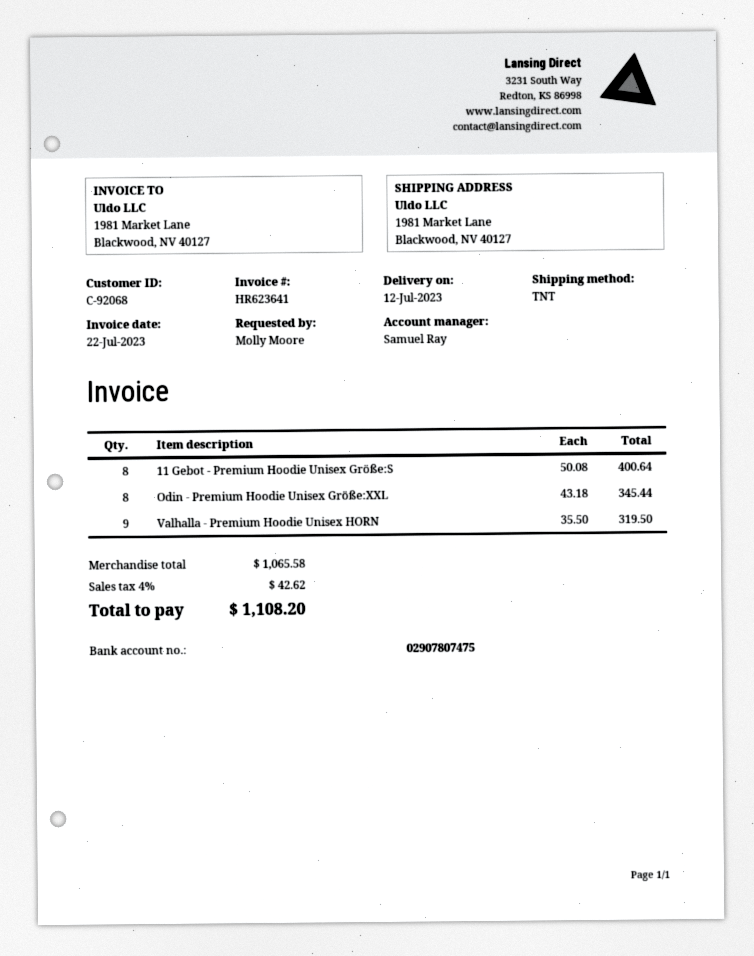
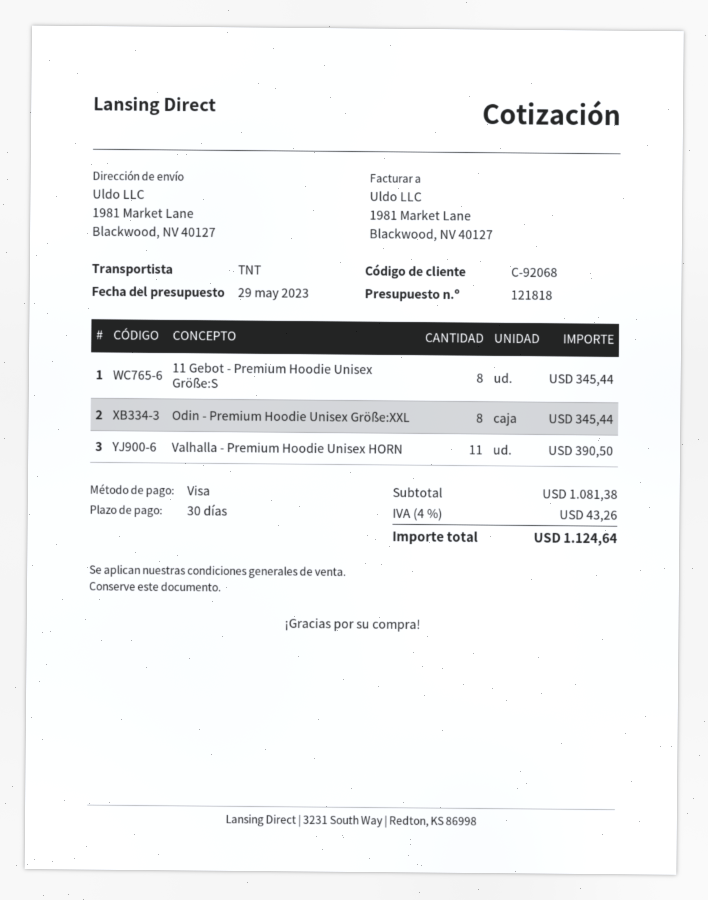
11 Gebot - Premium Hoodie Unisex Größe:S: 8 for 400.64 -> 8 for 345.44
Valhalla - Premium Hoodie Unisex HORN: 9 for 319.50 -> 11 for 390.50
subtotal: 1065.58 -> 1081.38
tax: 4% = 42.62 -> 4% = 43.26
total: 1108.20 -> 1124.64

